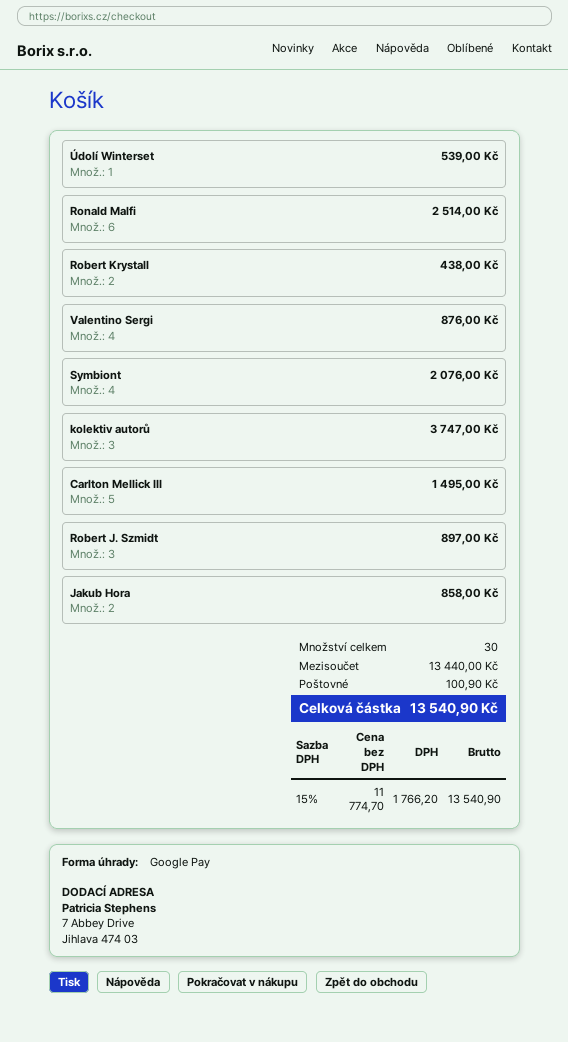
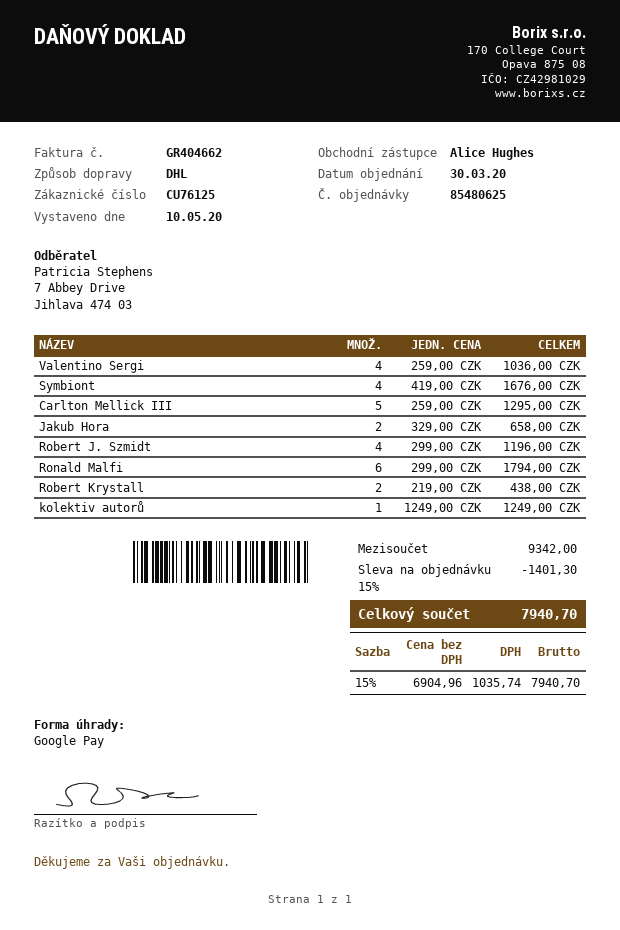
Údolí Winterset: 1 for 539.00 -> none
Ronald Malfi: 6 for 2514.00 -> 6 for 1794.00
Valentino Sergi: 4 for 876.00 -> 4 for 1036.00
Symbiont: 4 for 2076.00 -> 4 for 1676.00
kolektiv autorů: 3 for 3747.00 -> 1 for 1249.00
Carlton Mellick III: 5 for 1495.00 -> 5 for 1295.00
Robert J. Szmidt: 3 for 897.00 -> 4 for 1196.00
Jakub Hora: 2 for 858.00 -> 2 for 658.00
subtotal: 13440.00 -> 9342.00
discount: none -> 15% = 1401.30
shipping: 100.90 -> none
net: 11774.70 -> 6904.96
tax: 15% = 1766.20 -> 15% = 1035.74
total: 13540.90 -> 7940.70

